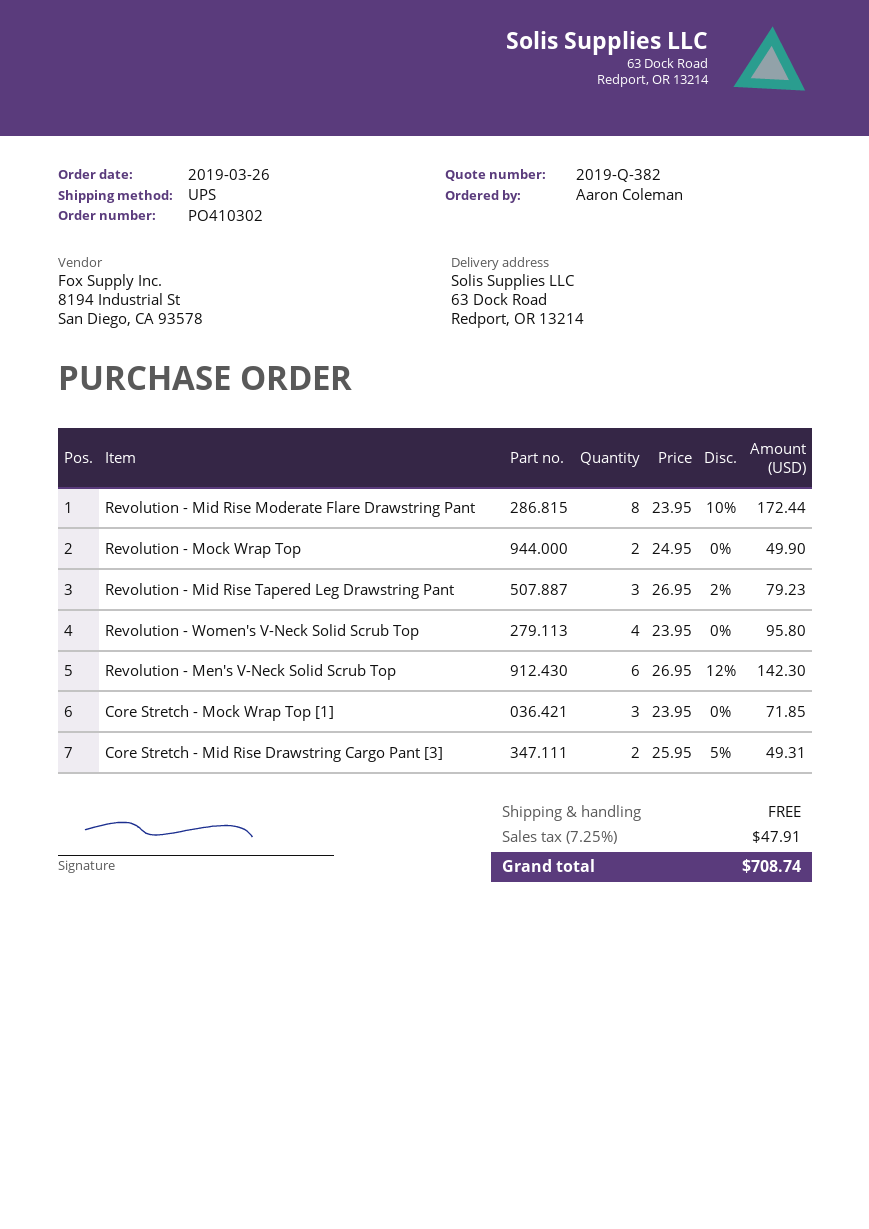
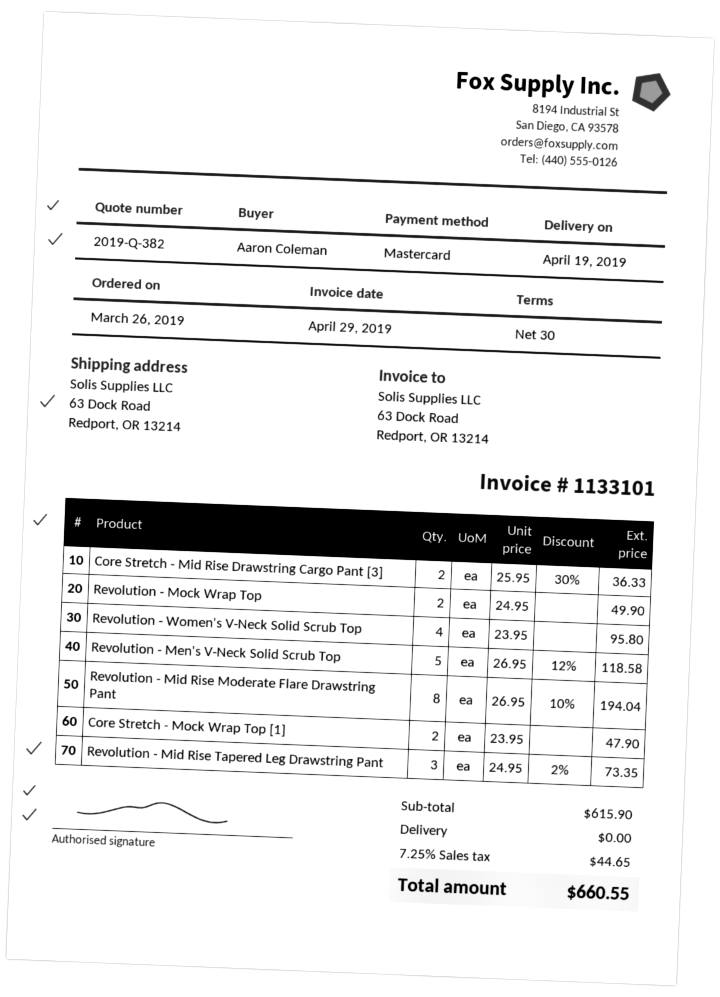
Revolution - Mid Rise Moderate Flare Drawstring Pant: 8 x 23.95 - 10% = 172.44 -> 8 x 26.95 - 10% = 194.04
Revolution - Mid Rise Tapered Leg Drawstring Pant: 3 x 26.95 - 2% = 79.23 -> 3 x 24.95 - 2% = 73.35
Revolution - Men's V-Neck Solid Scrub Top: 6 x 26.95 - 12% = 142.30 -> 5 x 26.95 - 12% = 118.58
Core Stretch - Mock Wrap Top [1]: 3 x 23.95 = 71.85 -> 2 x 23.95 = 47.90
Core Stretch - Mid Rise Drawstring Cargo Pant [3]: 2 x 25.95 - 5% = 49.31 -> 2 x 25.95 - 30% = 36.33
tax: 7.25% = 47.91 -> 7.25% = 44.65
total: 708.74 -> 660.55

